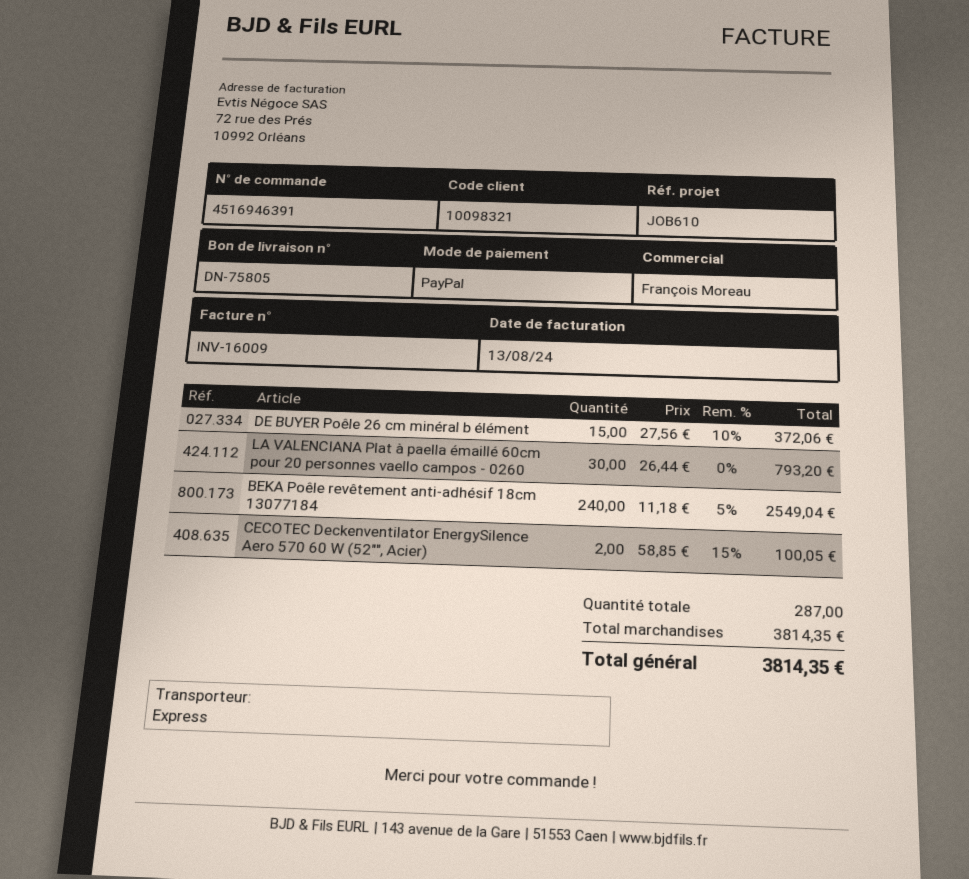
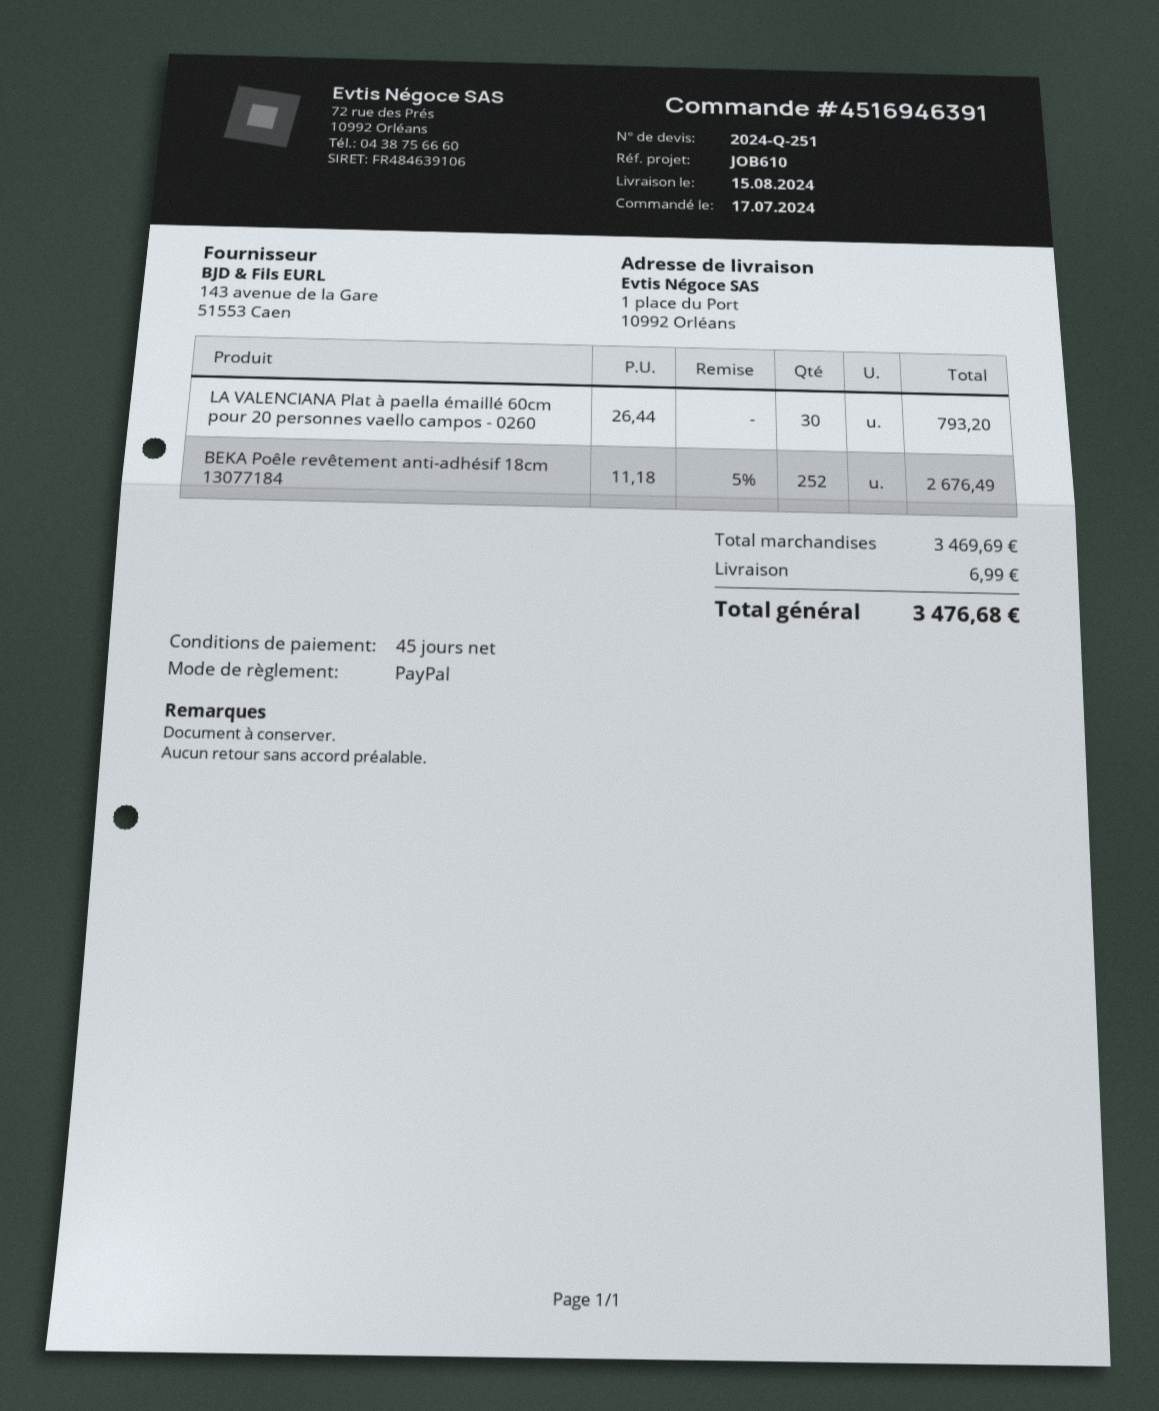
DE BUYER Poêle 26 cm minéral b élément: 15 x 27.56 - 10% = 372.06 -> none
BEKA Poêle revêtement anti-adhésif 18cm 13077184: 240 x 11.18 - 5% = 2549.04 -> 252 x 11.18 - 5% = 2676.49
CECOTEC Deckenventilator EnergySilence Aero 570 60 W (52"", Acier): 2 x 58.85 - 15% = 100.05 -> none
subtotal: 3814.35 -> 3469.69
shipping: none -> 6.99
total: 3814.35 -> 3476.68

